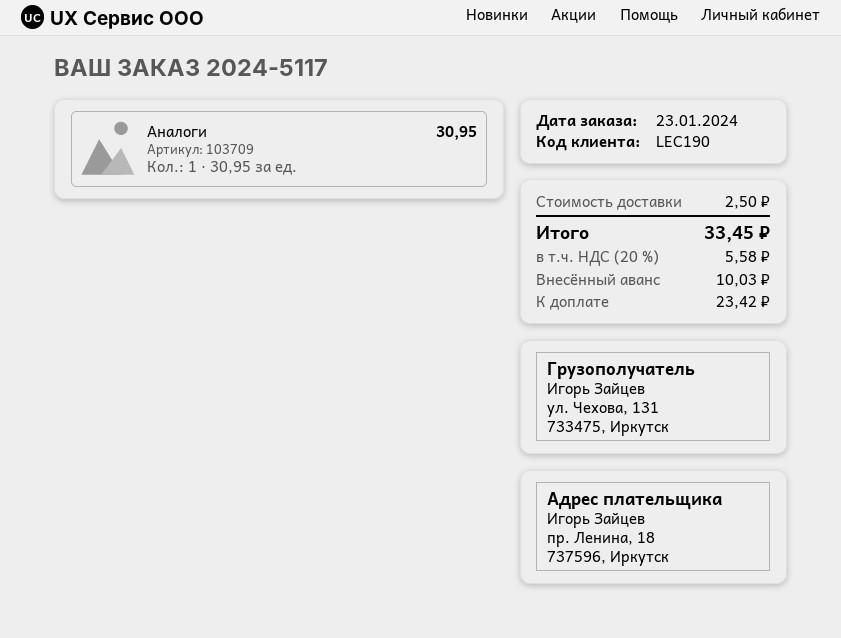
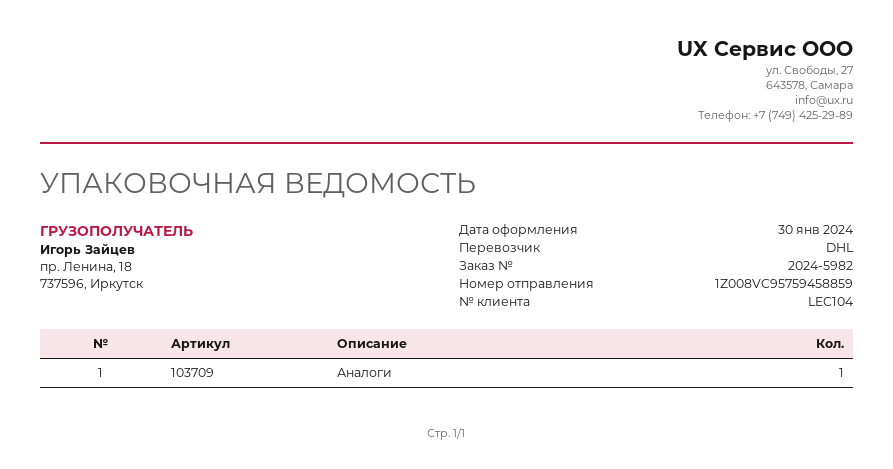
order number: 2024-5117 -> 2024-5982
order date: 2024-01-23 -> 2024-01-30
customer number: LEC190 -> LEC104
ship to: ул. Чехова, 131, 733475, Иркутск -> пр. Ленина, 18, 737596, Иркутск

